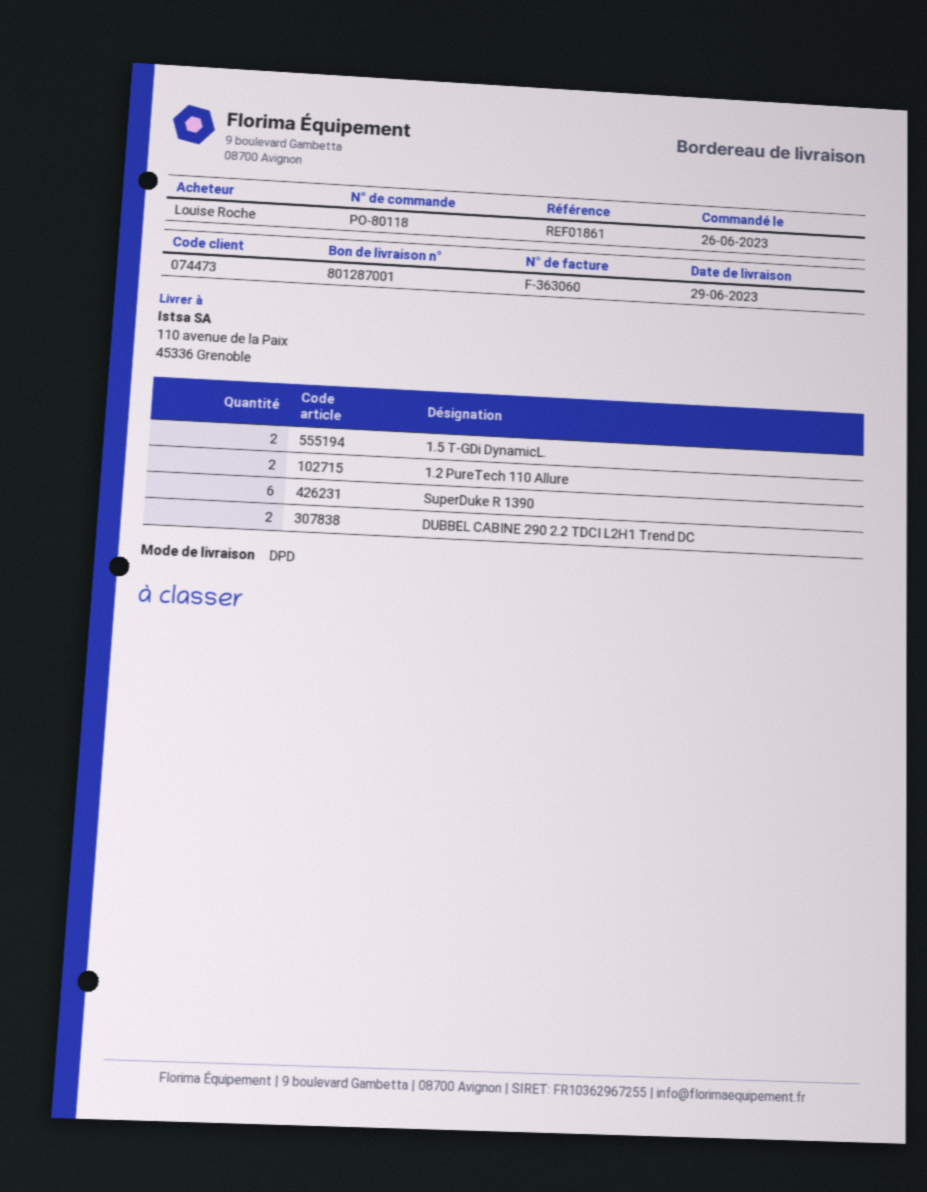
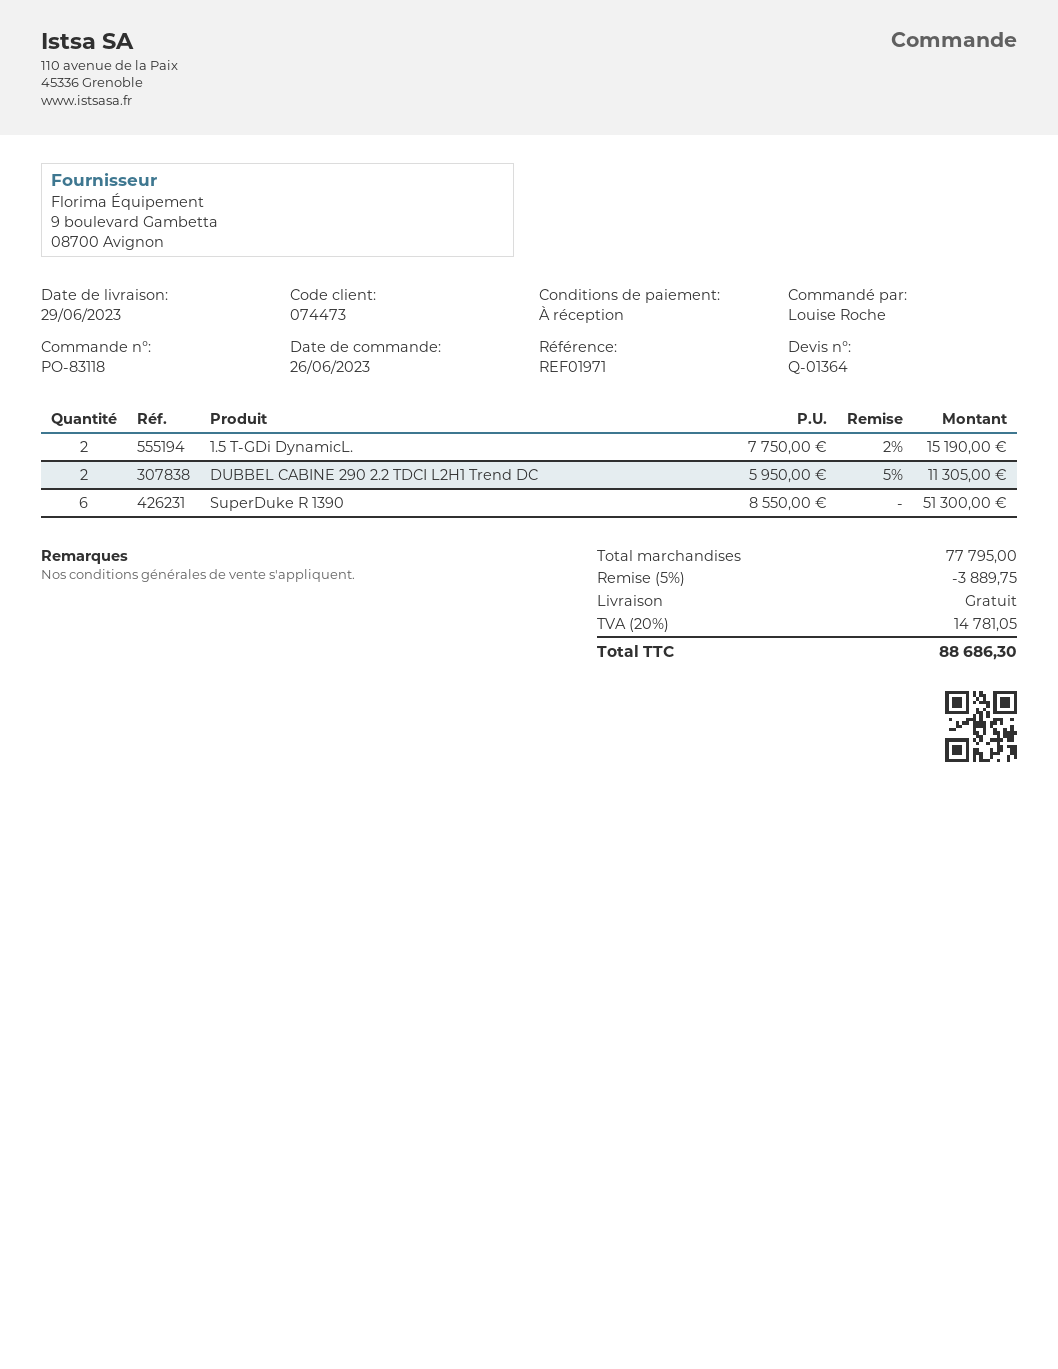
order number: PO-80118 -> PO-83118
reference: REF01861 -> REF01971
1.2 PureTech 110 Allure: 2 -> none

